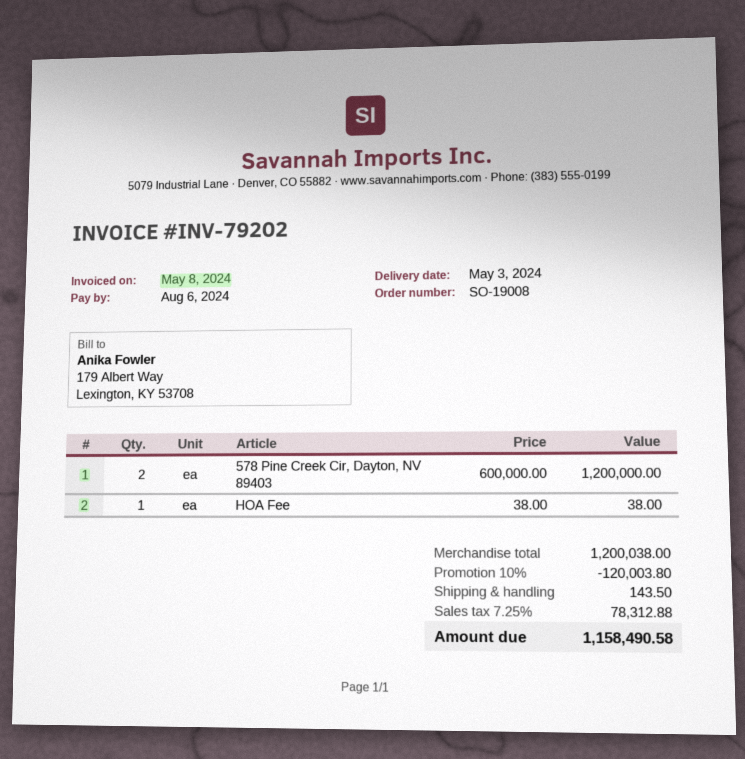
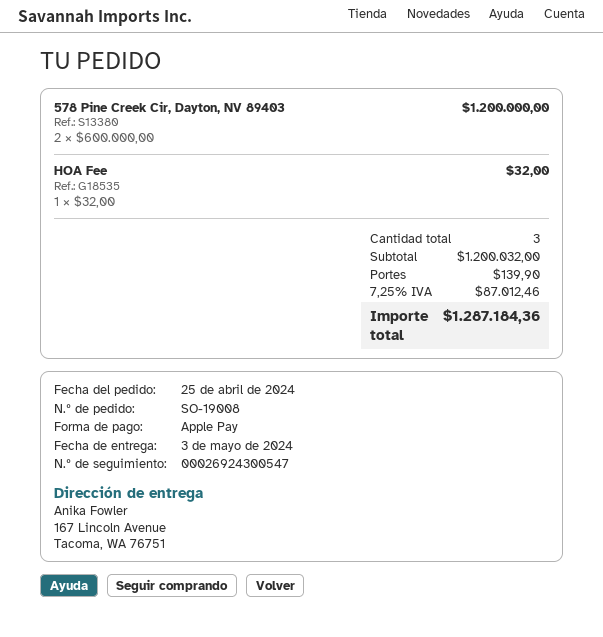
HOA Fee: 1 x 38.00 = 38.00 -> 1 x 32.00 = 32.00
subtotal: 1200038.00 -> 1200032.00
discount: 10% = 120003.80 -> none
shipping: 143.50 -> 139.90
tax: 7.25% = 78312.88 -> 7.25% = 87012.46
total: 1158490.58 -> 1287184.36

